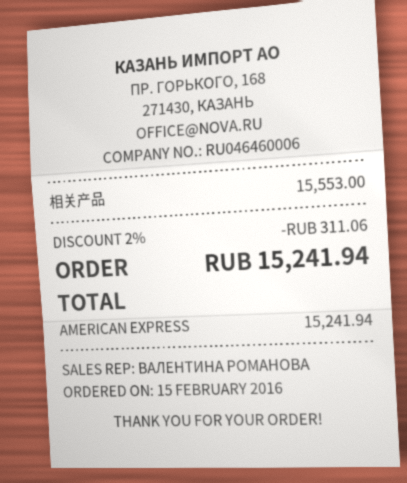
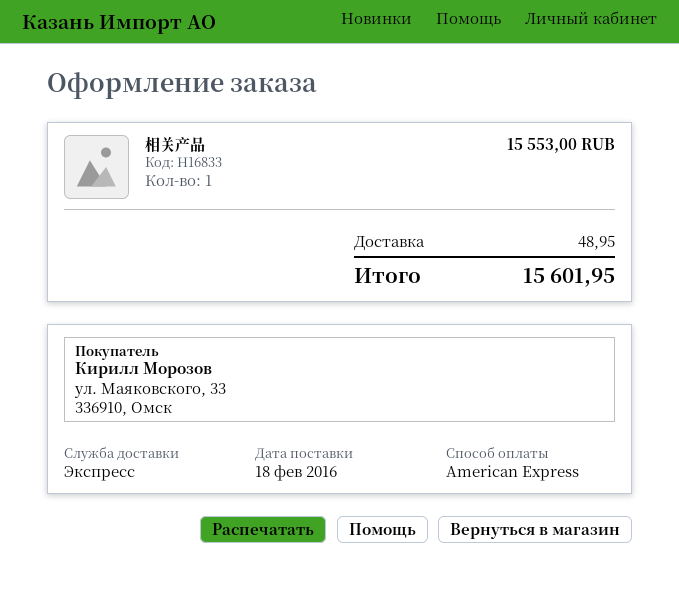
discount: 2% = 311.06 -> none
shipping: none -> 48.95
total: 15241.94 -> 15601.95

